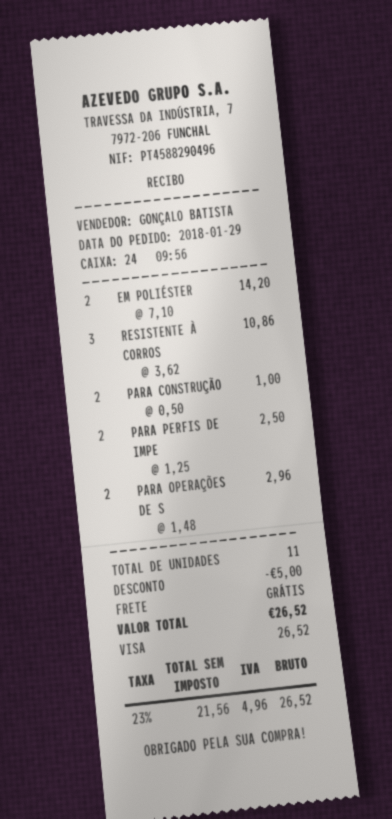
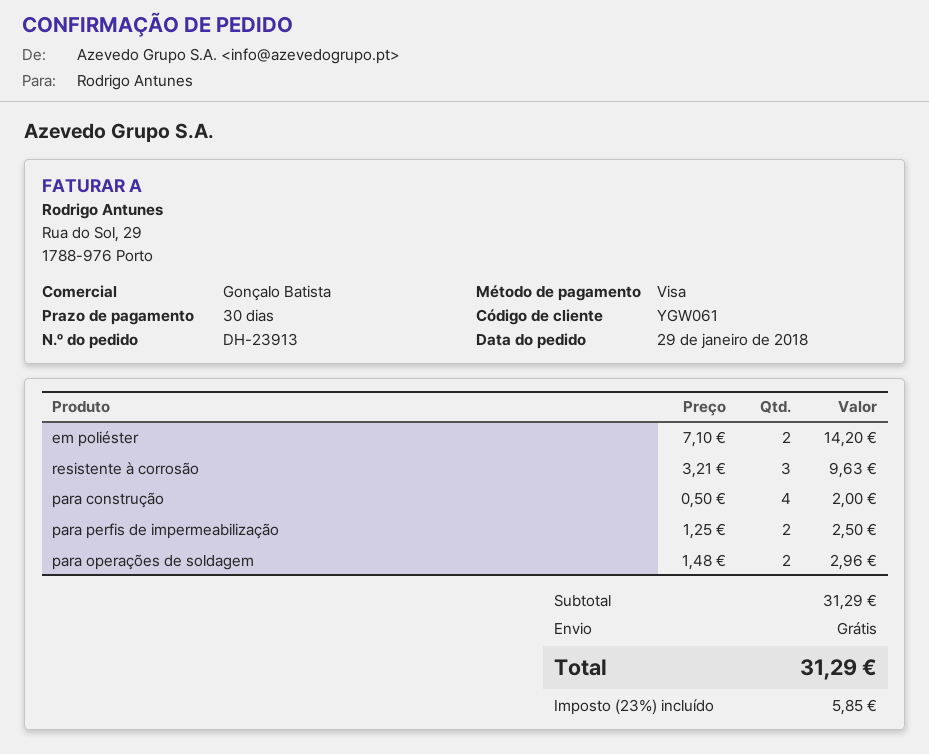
RESISTENTE À CORROS: 3 x 3.62 = 10.86 -> 3 x 3.21 = 9.63
PARA CONSTRUÇÃO: 2 x 0.50 = 1.00 -> 4 x 0.50 = 2.00
discount: 5.00 -> none
tax: 23% = 4.96 -> 23% = 5.85
total: 26.52 -> 31.29

